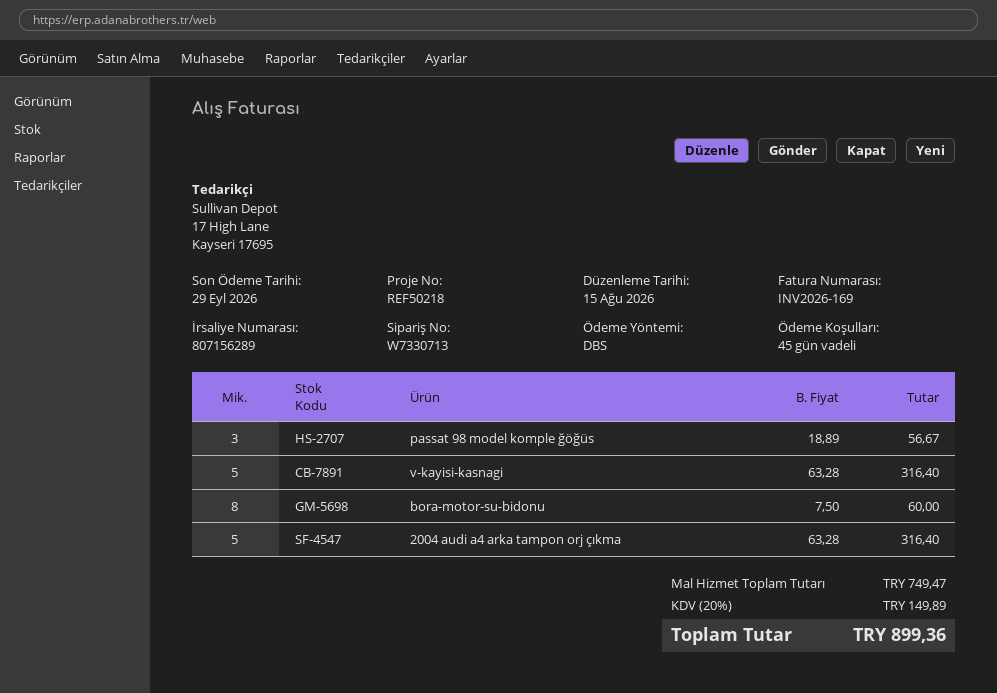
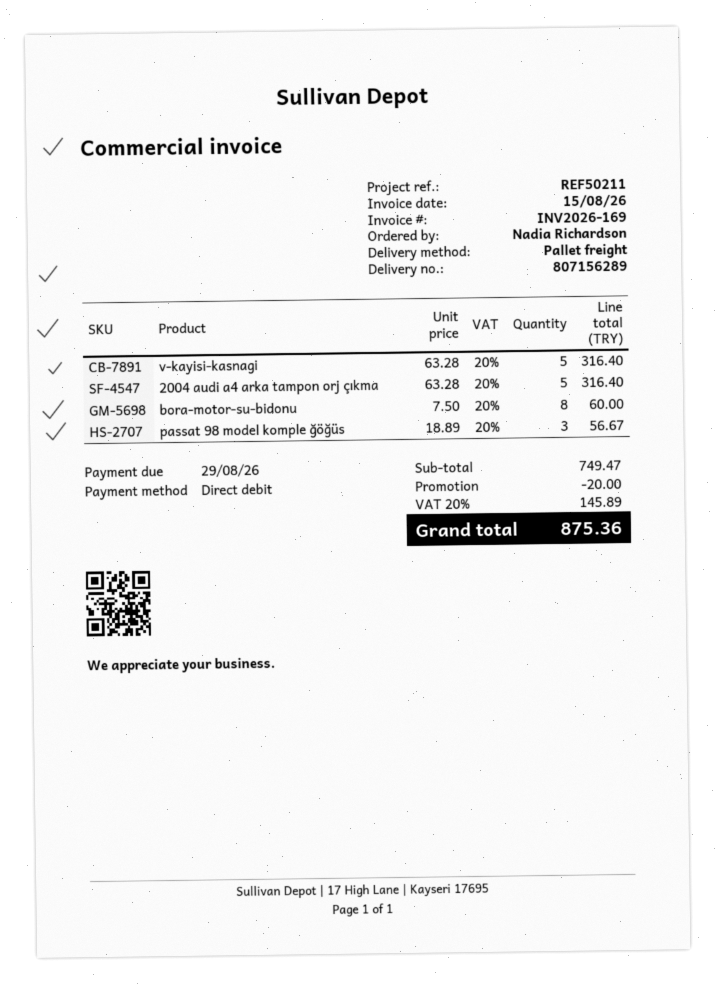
due date: 2026-09-29 -> 2026-08-29
reference: REF50218 -> REF50211
discount: none -> 20.00
tax: 20% = 149.89 -> 20% = 145.89
total: 899.36 -> 875.36

